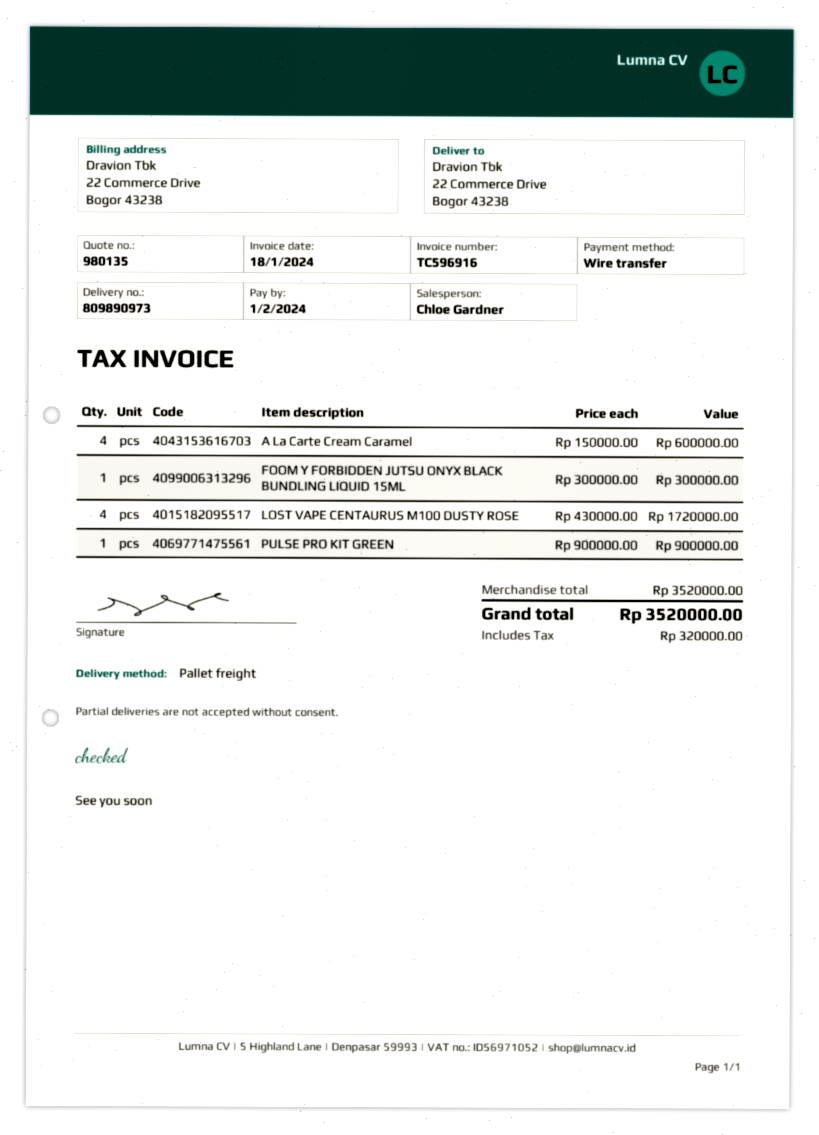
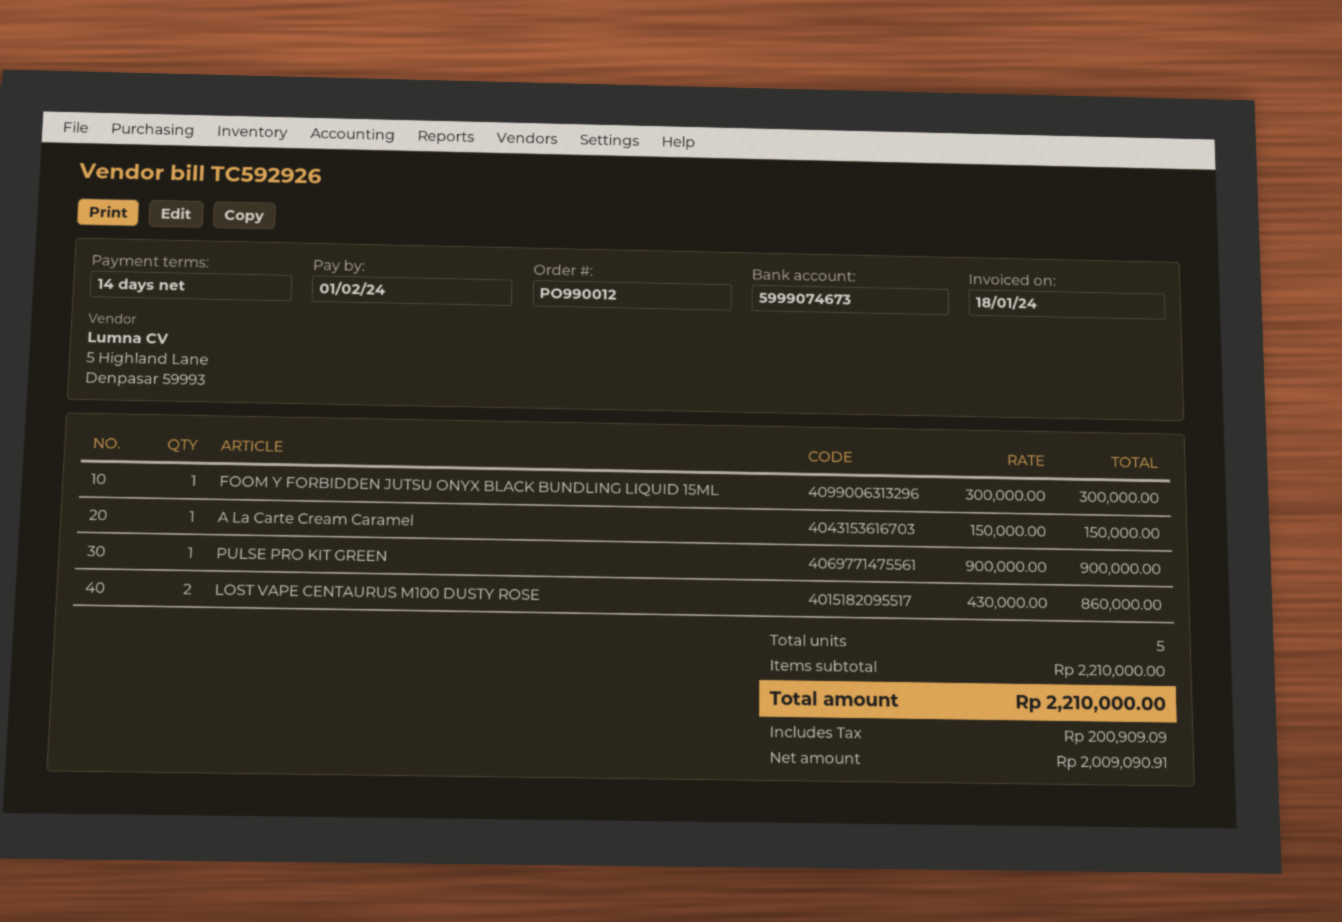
invoice number: TC596916 -> TC592926
A La Carte Cream Caramel: 4 x 150000.00 = 600000.00 -> 1 x 150000.00 = 150000.00
LOST VAPE CENTAURUS M100 DUSTY ROSE: 4 x 430000.00 = 1720000.00 -> 2 x 430000.00 = 860000.00
subtotal: 3520000.00 -> 2210000.00
tax: 320000.00 -> 200909.09
total: 3520000.00 -> 2210000.00

